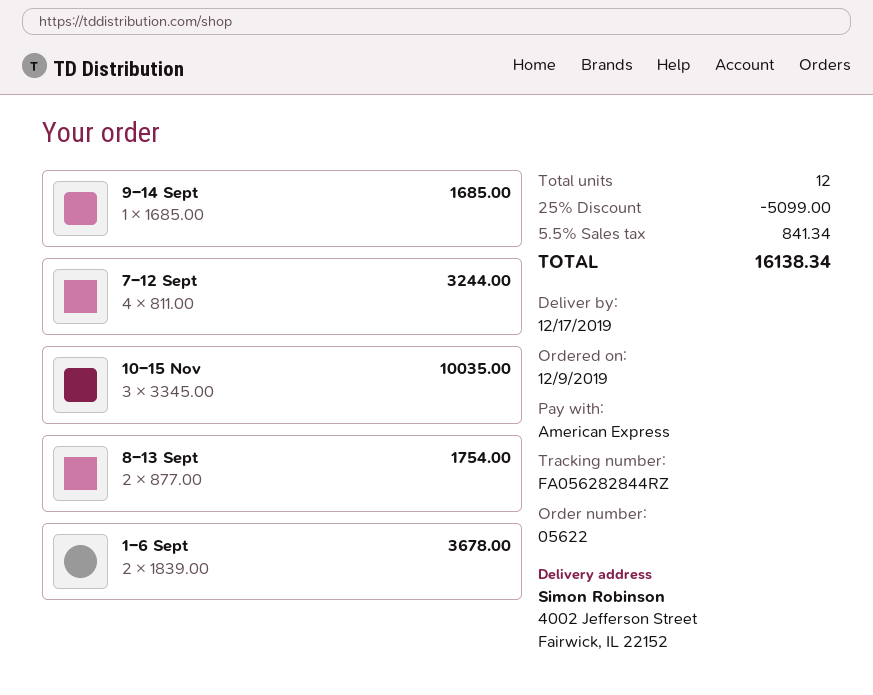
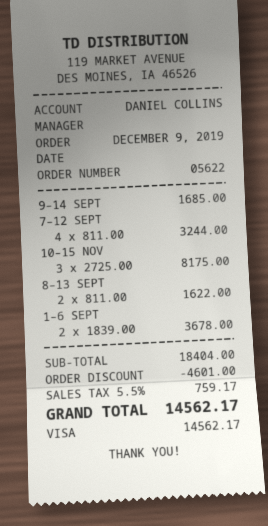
payment method: American Express -> Visa
10–15 Nov: 3 x 3345.00 = 10035.00 -> 3 x 2725.00 = 8175.00
8–13 Sept: 2 x 877.00 = 1754.00 -> 2 x 811.00 = 1622.00
discount: 5099.00 -> 4601.00
tax: 5.5% = 841.34 -> 5.5% = 759.17
total: 16138.34 -> 14562.17

